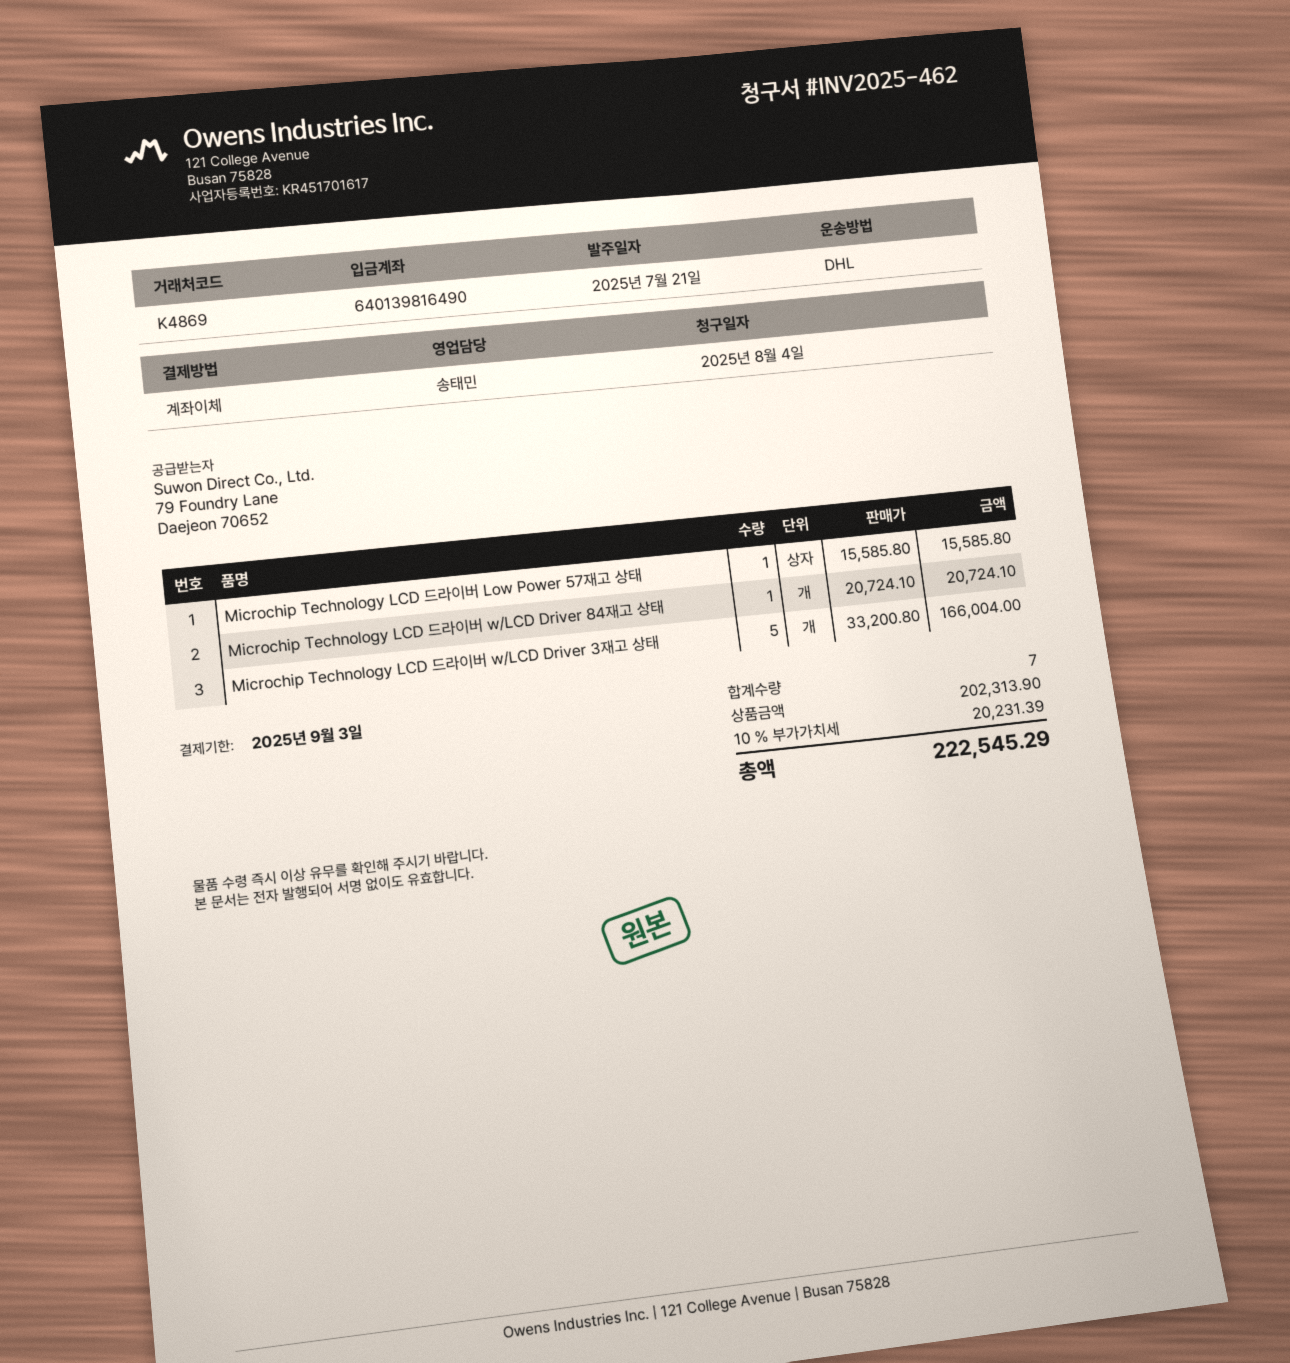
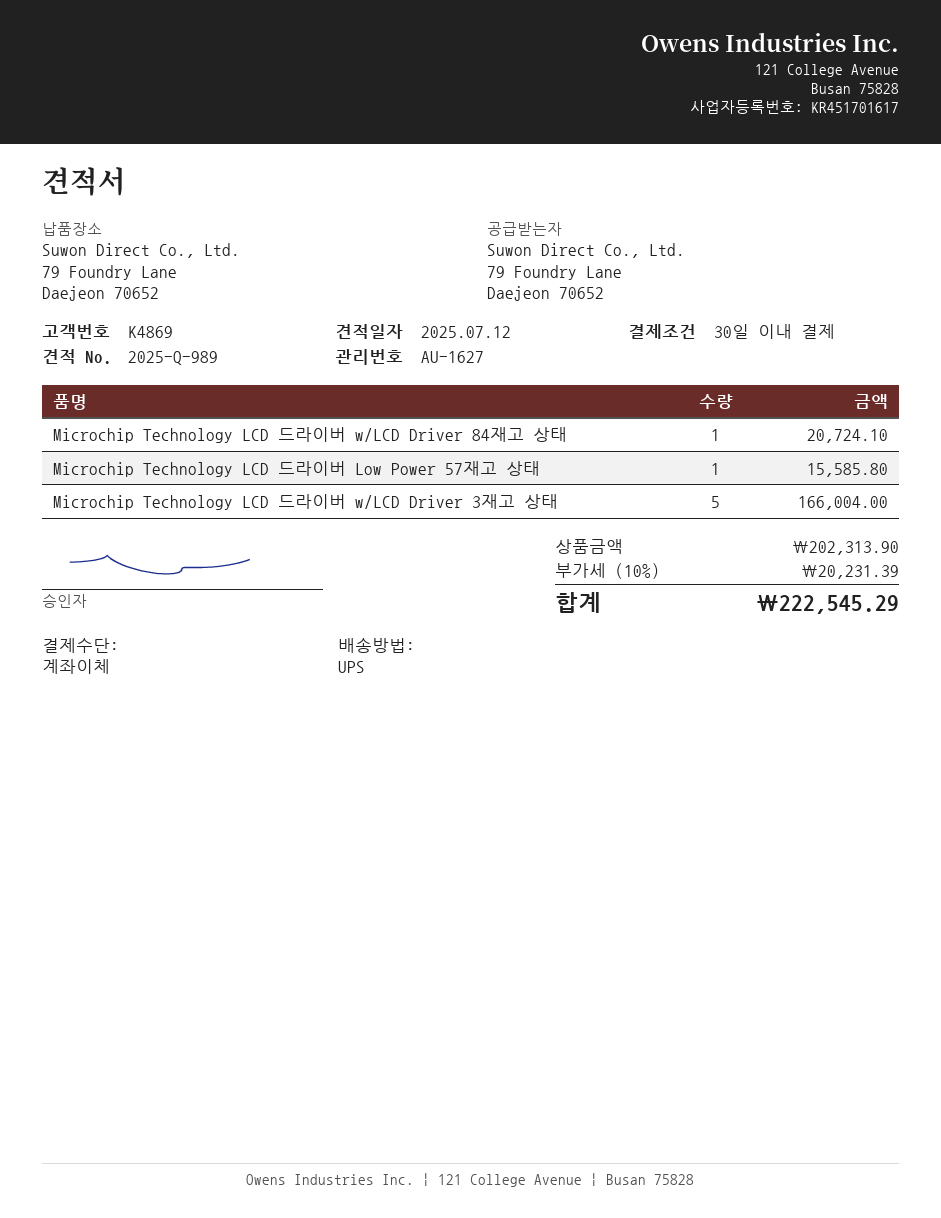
shipping method: DHL -> UPS

